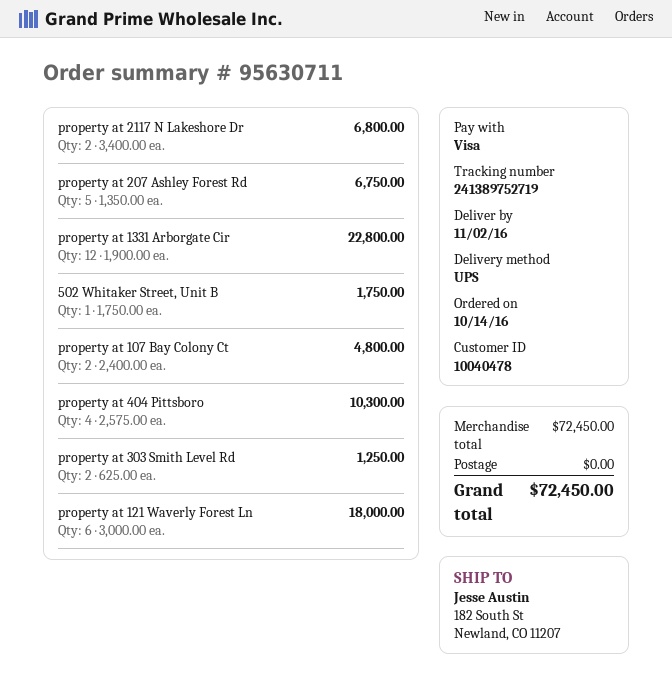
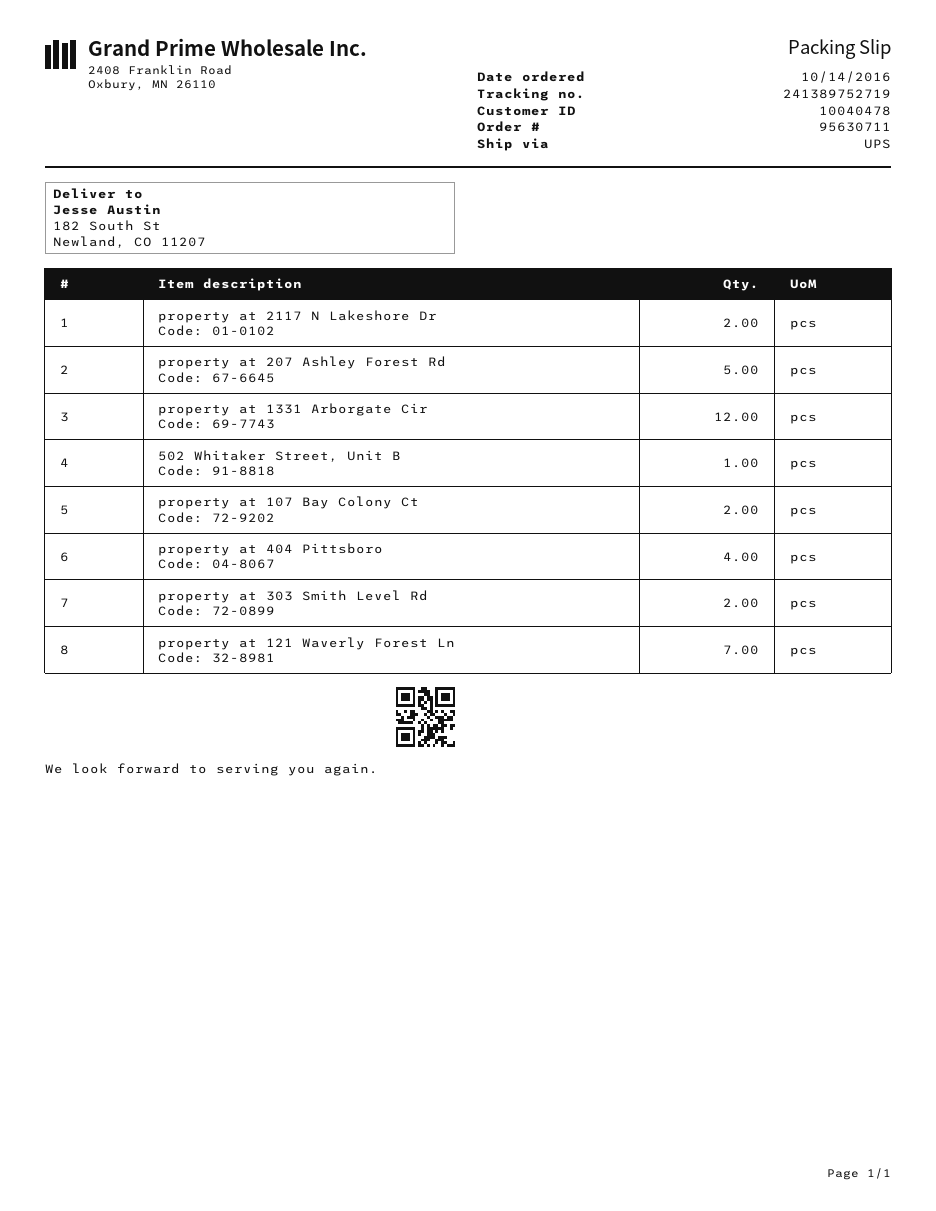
property at 121 Waverly Forest Ln: 6 -> 7

